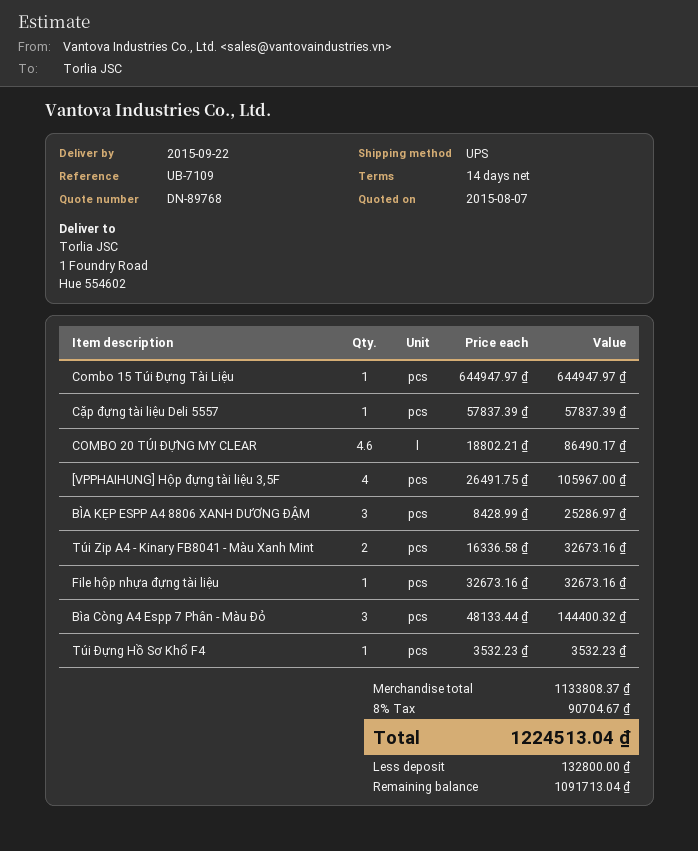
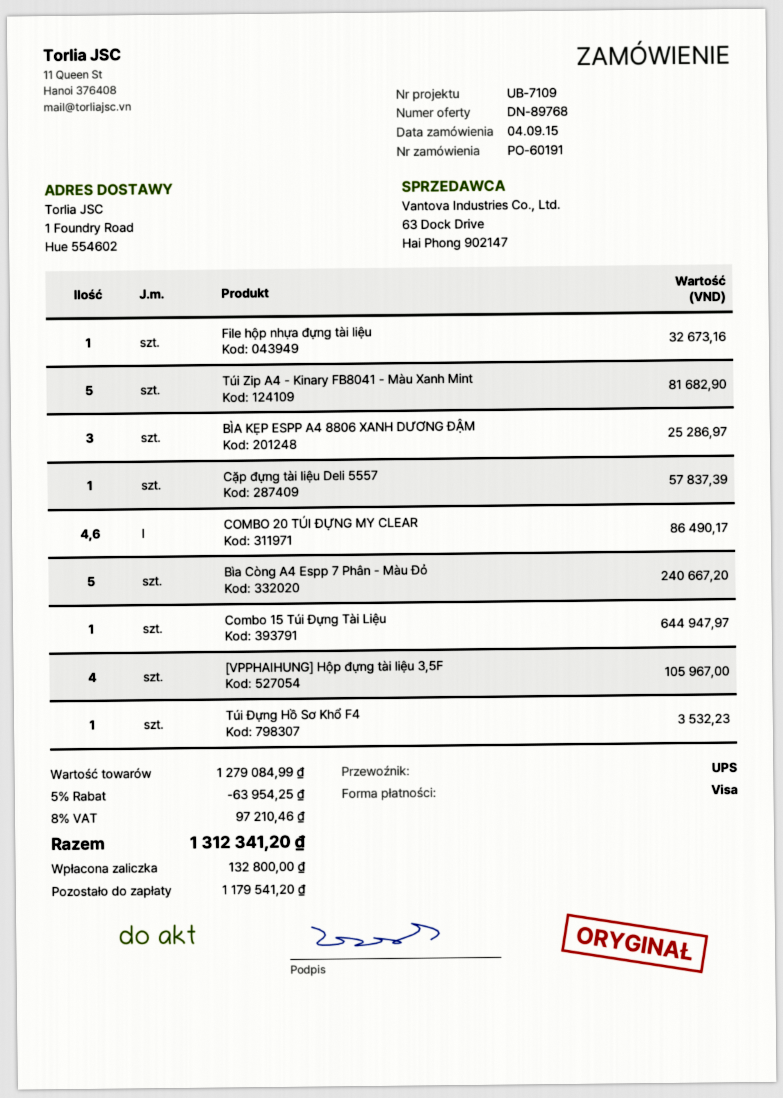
Túi Zip A4 - Kinary FB8041 - Màu Xanh Mint: 2 for 32673.16 -> 5 for 81682.90
Bìa Còng A4 Espp 7 Phân - Màu Đỏ: 3 for 144400.32 -> 5 for 240667.20
subtotal: 1133808.37 -> 1279084.99
discount: none -> 5% = 63954.25
tax: 8% = 90704.67 -> 8% = 97210.46
total: 1224513.04 -> 1312341.20
balance: 1091713.04 -> 1179541.20

